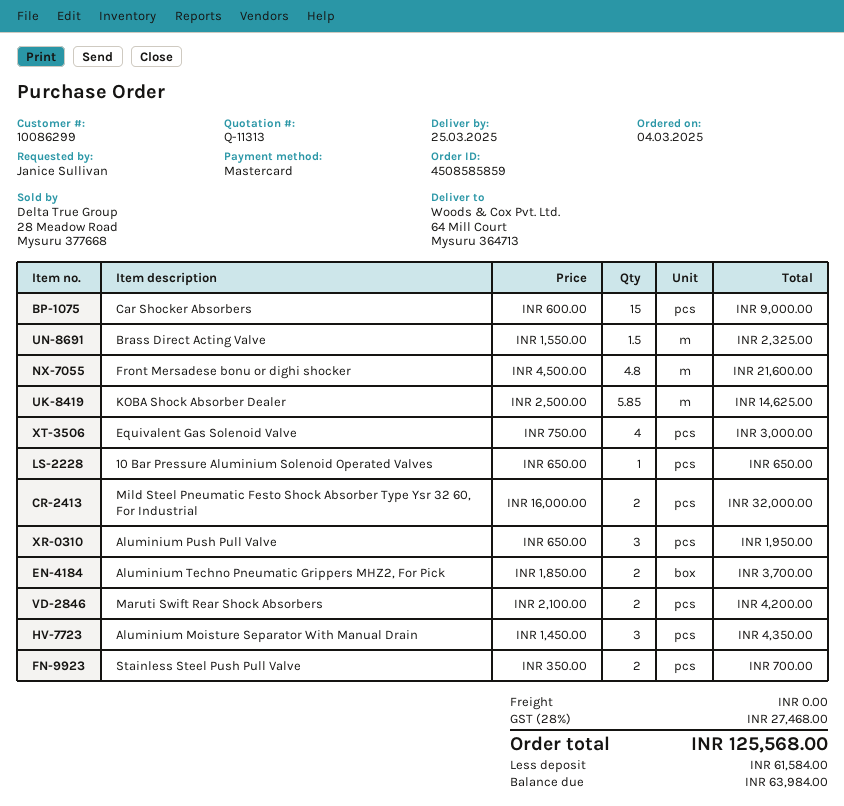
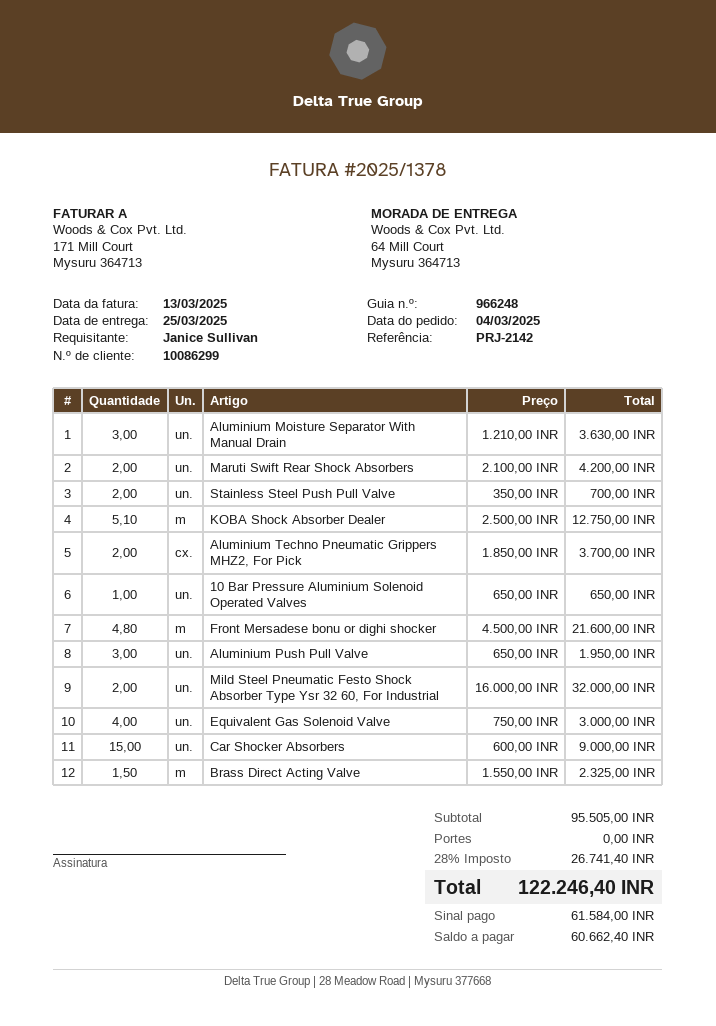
KOBA Shock Absorber Dealer: 5.85 x 2500.00 = 14625.00 -> 5.1 x 2500.00 = 12750.00
Aluminium Moisture Separator With Manual Drain: 3 x 1450.00 = 4350.00 -> 3 x 1210.00 = 3630.00
tax: 28% = 27468.00 -> 28% = 26741.40
total: 125568.00 -> 122246.40
balance: 63984.00 -> 60662.40

